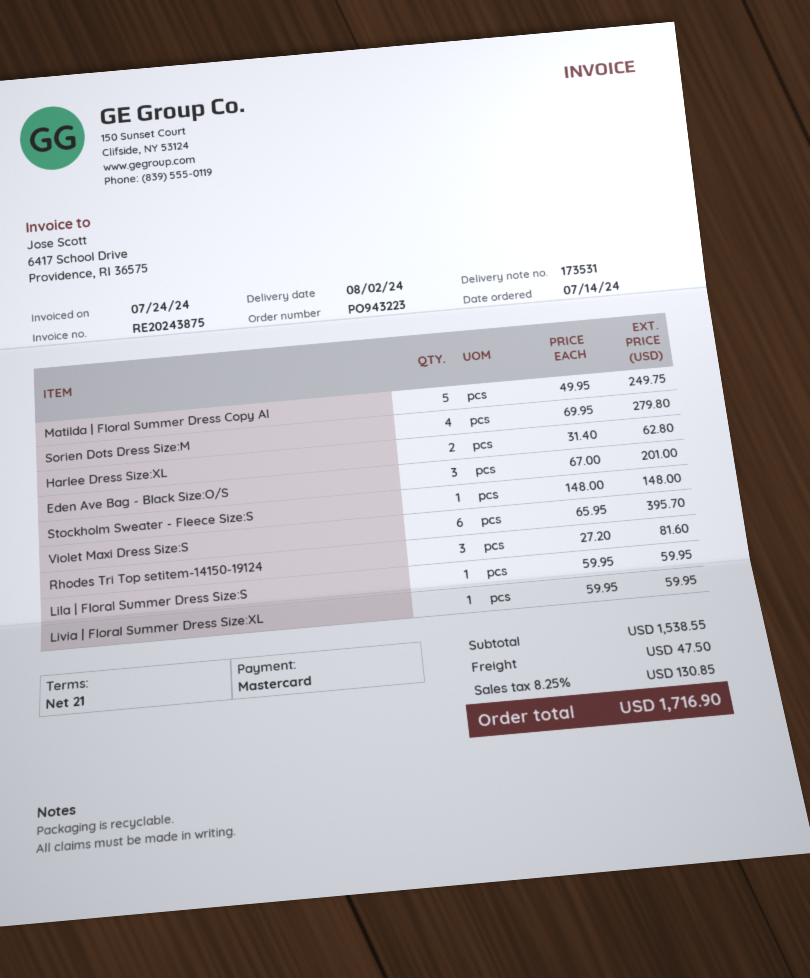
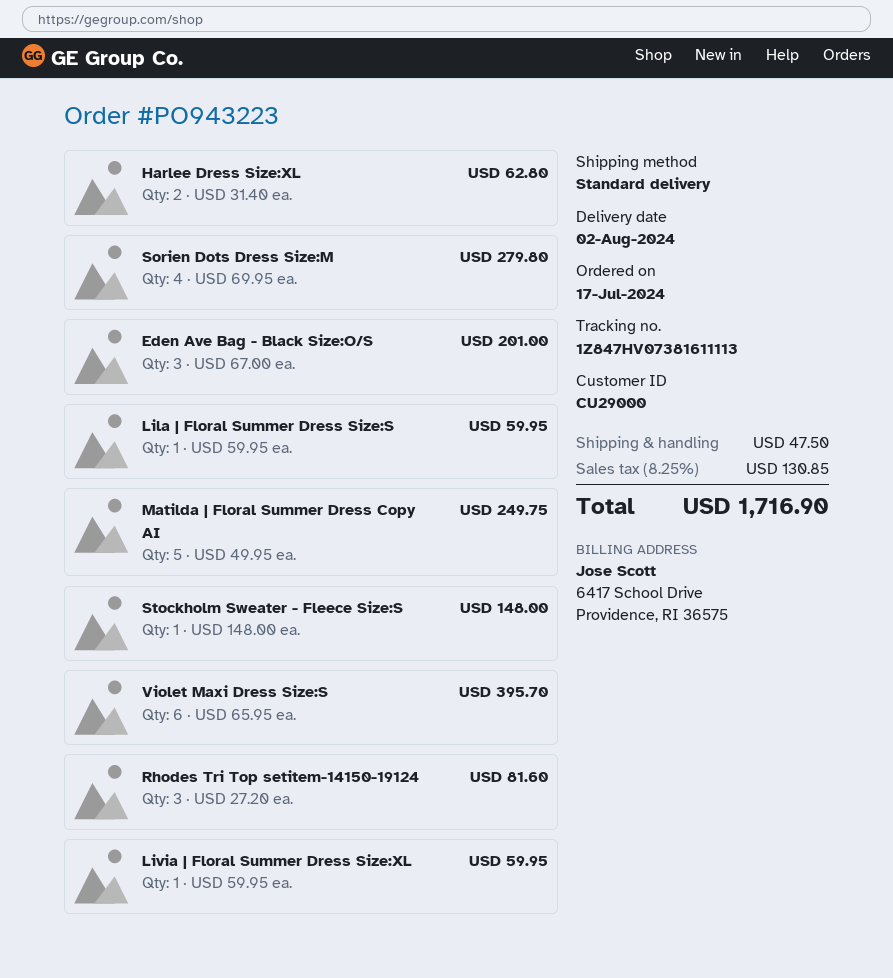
order date: 2024-07-14 -> 2024-07-17

